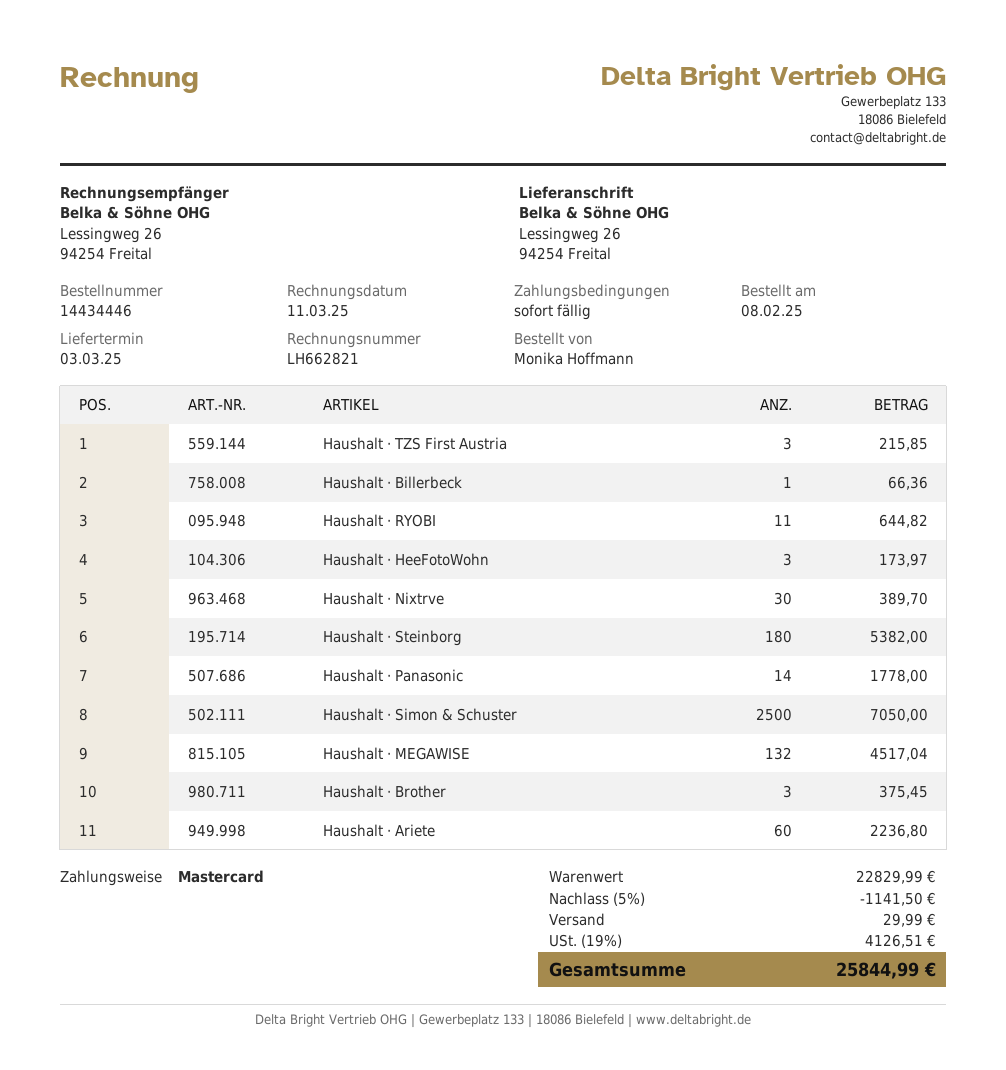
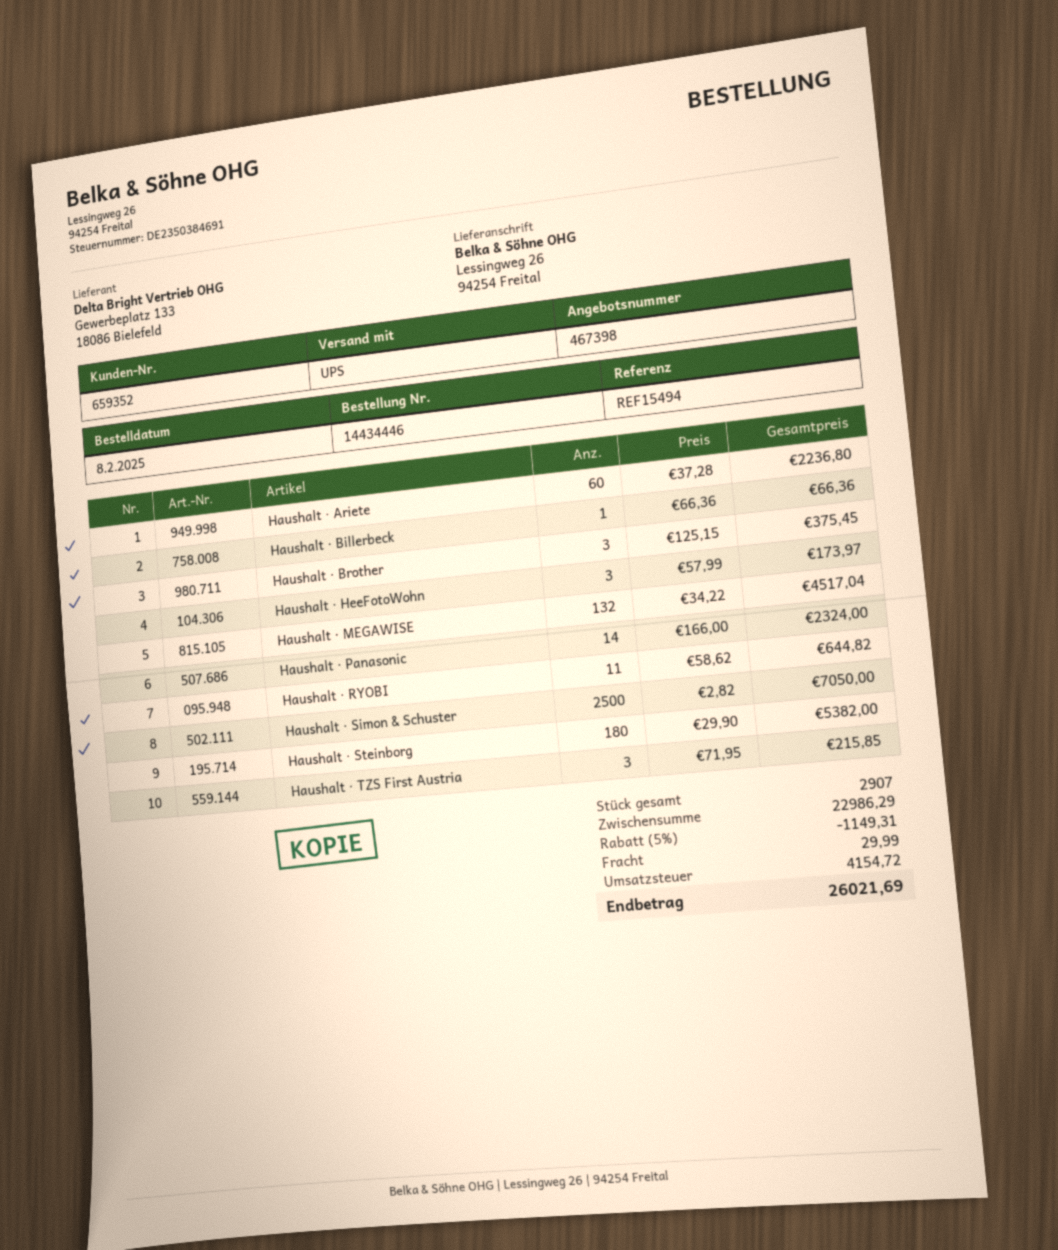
Haushalt · Nixtrve: 30 for 389.70 -> none
Haushalt · Panasonic: 14 for 1778.00 -> 14 for 2324.00
subtotal: 22829.99 -> 22986.29
discount: 5% = 1141.50 -> 5% = 1149.31
tax: 4126.51 -> 4154.72
total: 25844.99 -> 26021.69

